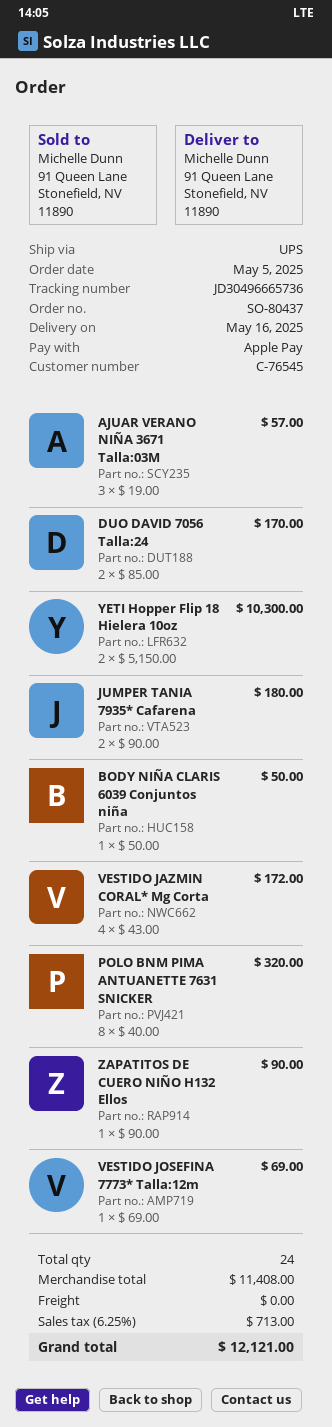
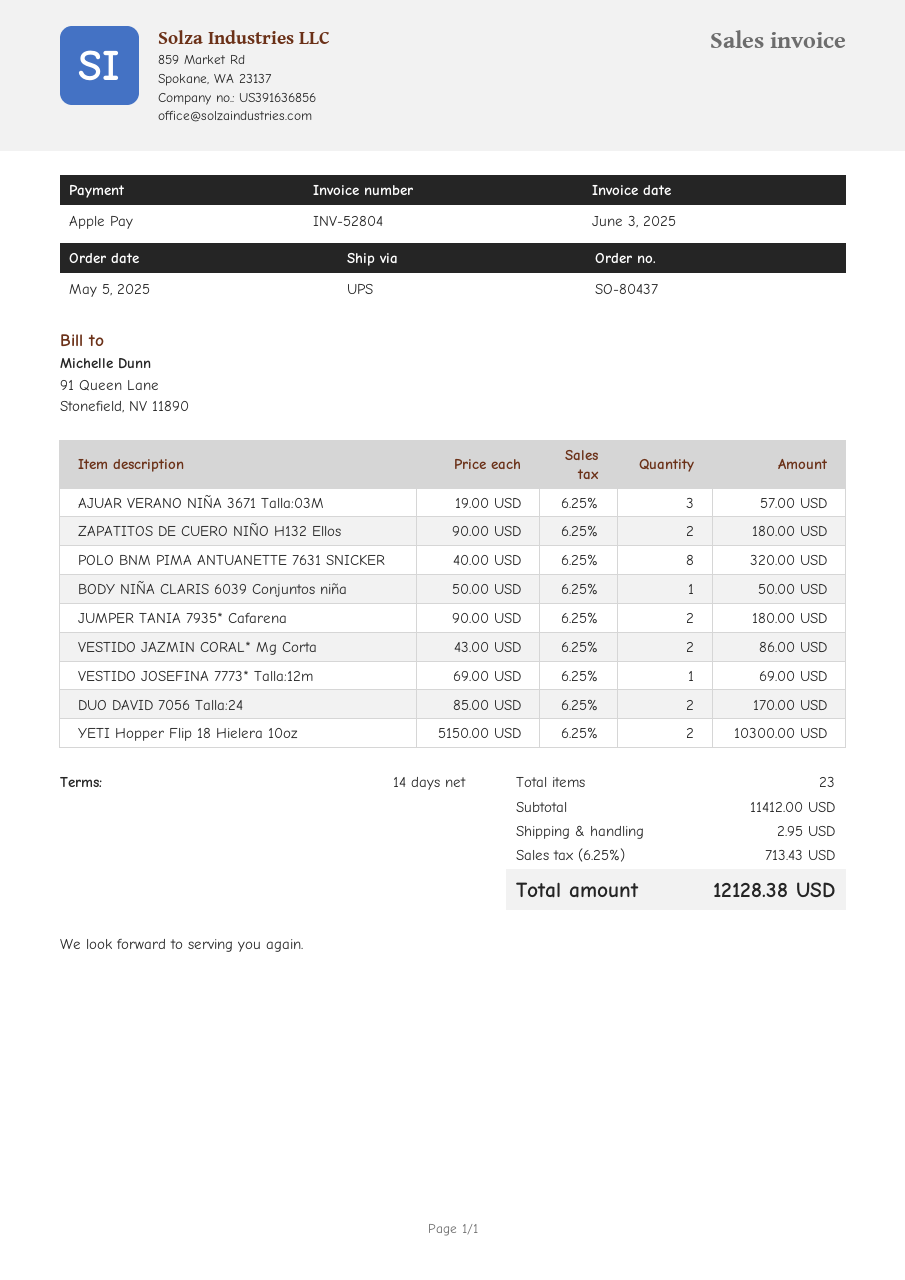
VESTIDO JAZMIN CORAL* Mg Corta: 4 x 43.00 = 172.00 -> 2 x 43.00 = 86.00
ZAPATITOS DE CUERO NIÑO H132 Ellos: 1 x 90.00 = 90.00 -> 2 x 90.00 = 180.00
total quantity: 24 -> 23
subtotal: 11408.00 -> 11412.00
shipping: 0.00 -> 2.95
tax: 6.25% = 713.00 -> 6.25% = 713.43
total: 12121.00 -> 12128.38

